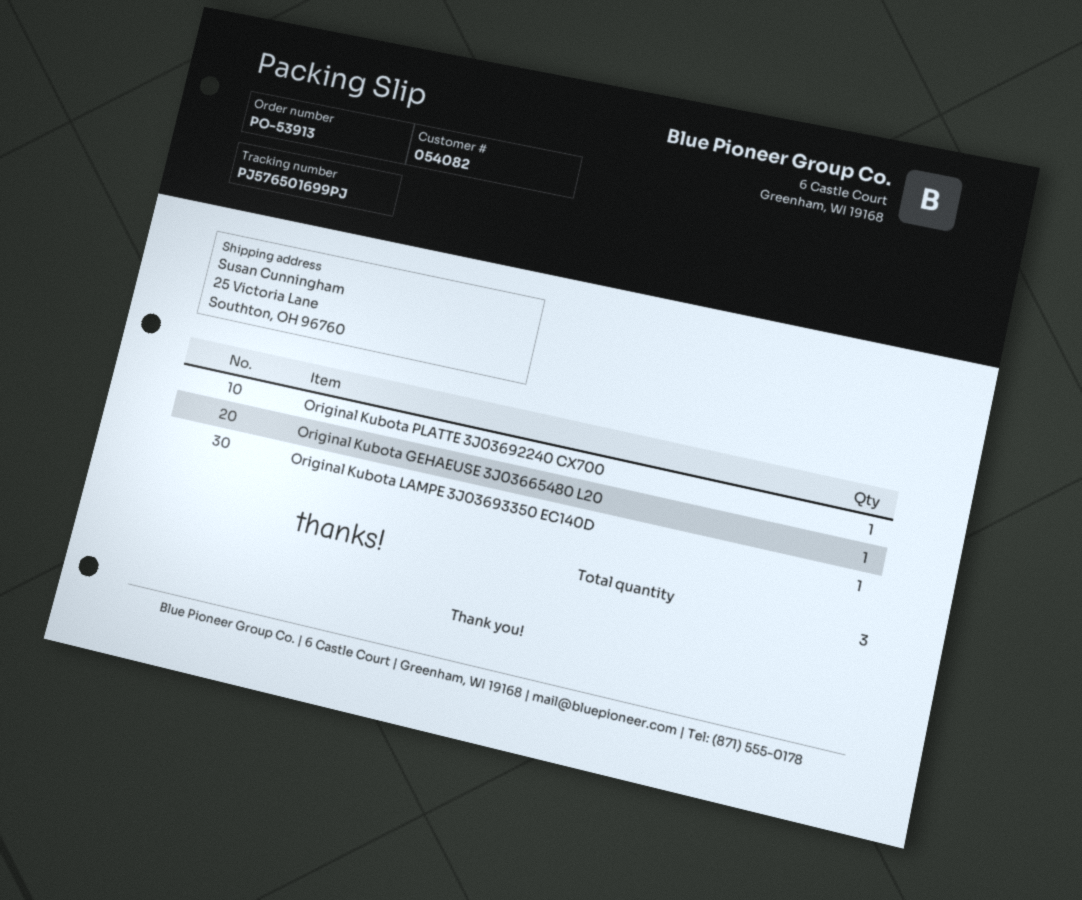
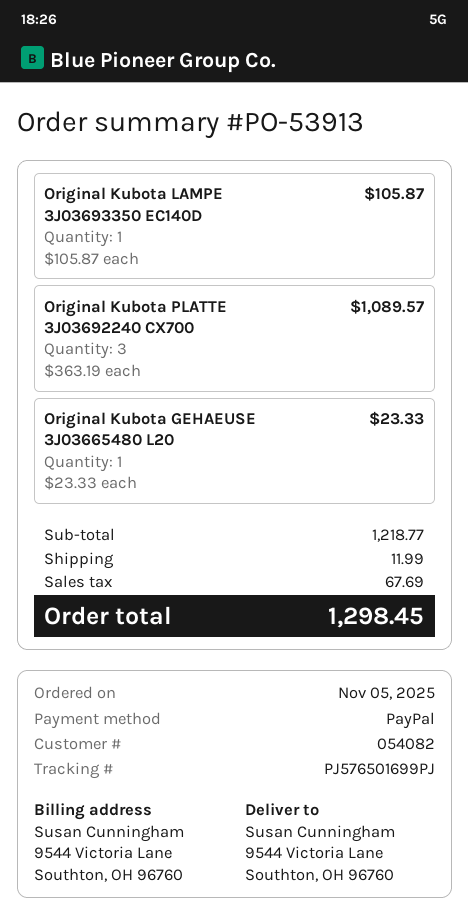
ship to: 25 Victoria Lane, Southton, OH 96760 -> 9544 Victoria Lane, Southton, OH 96760
Original Kubota PLATTE 3J03692240 CX700: 1 -> 3

